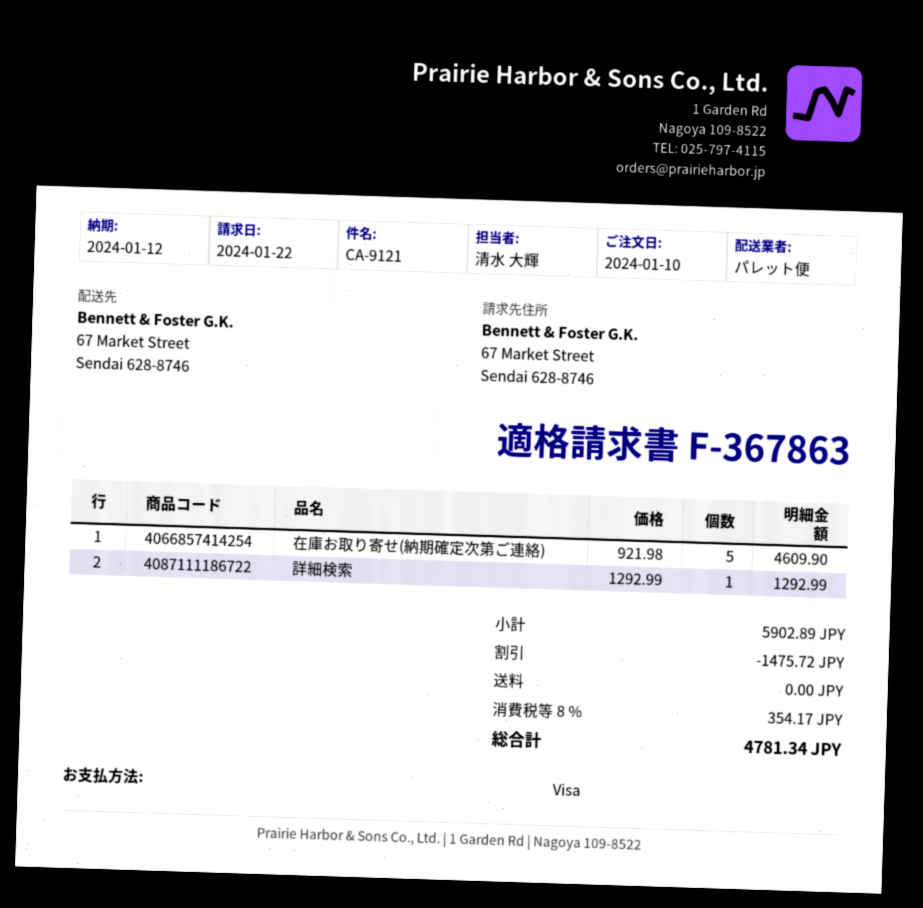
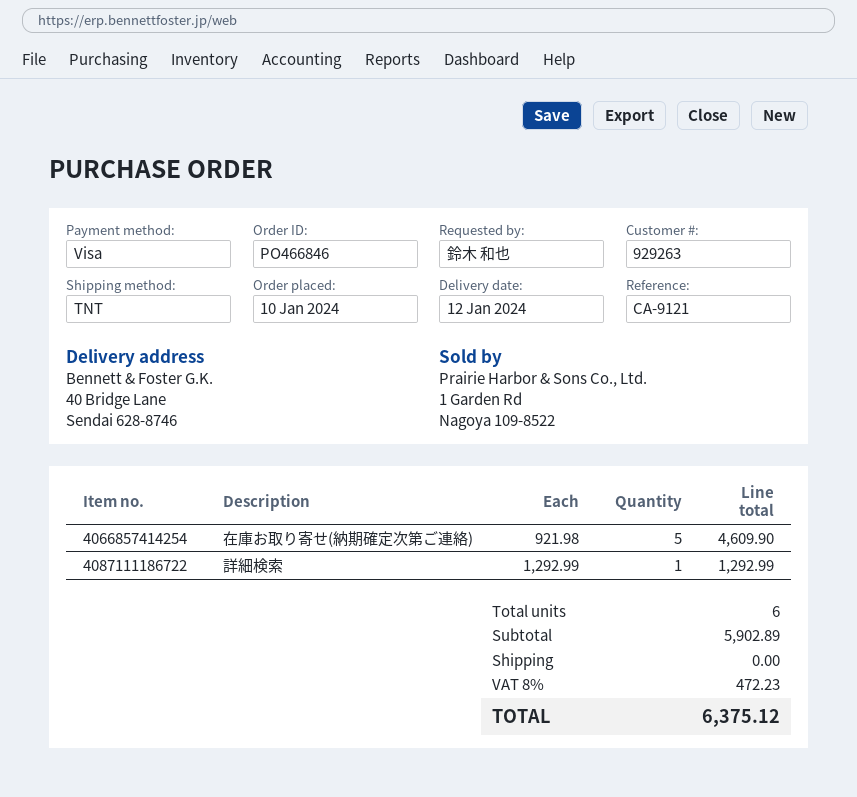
shipping method: pallet freight -> TNT
ship to: 67 Market Street, Sendai 628-8746 -> 40 Bridge Lane, Sendai 628-8746
discount: 1475.72 -> none
tax: 8% = 354.17 -> 8% = 472.23
total: 4781.34 -> 6375.12

